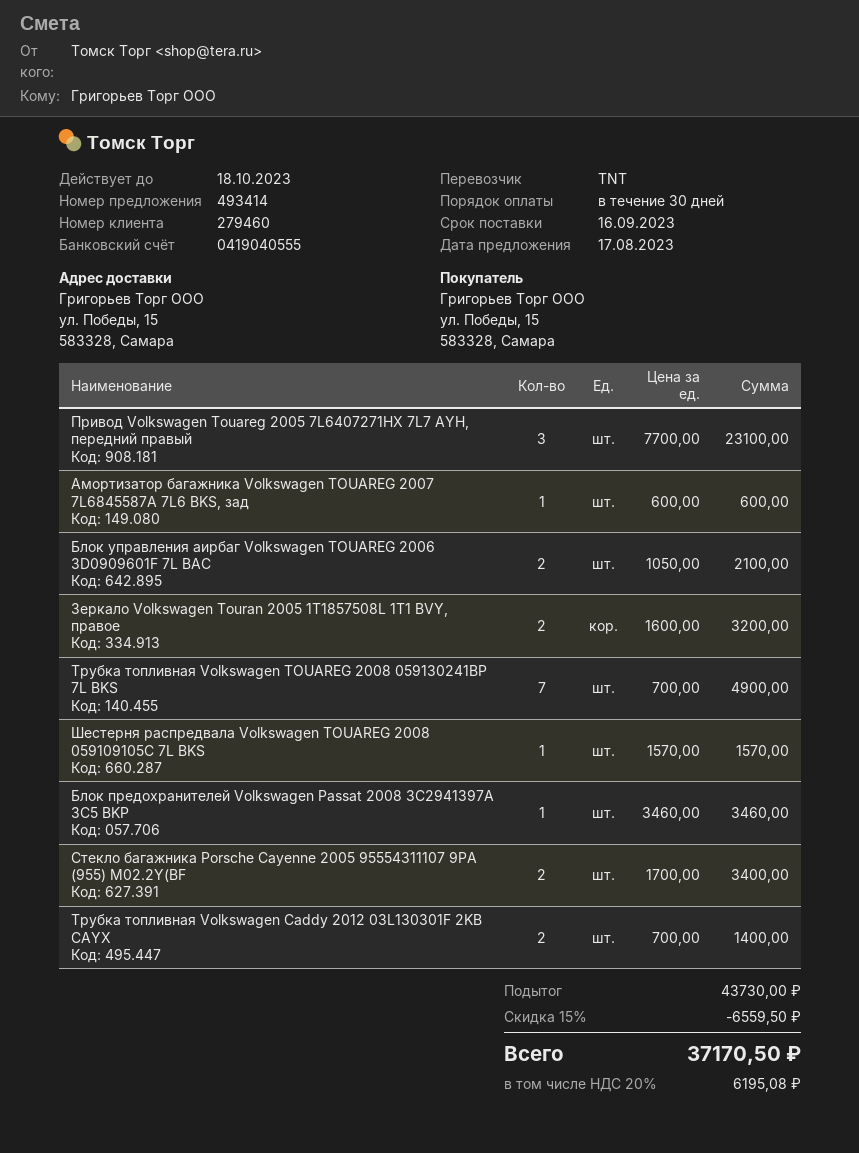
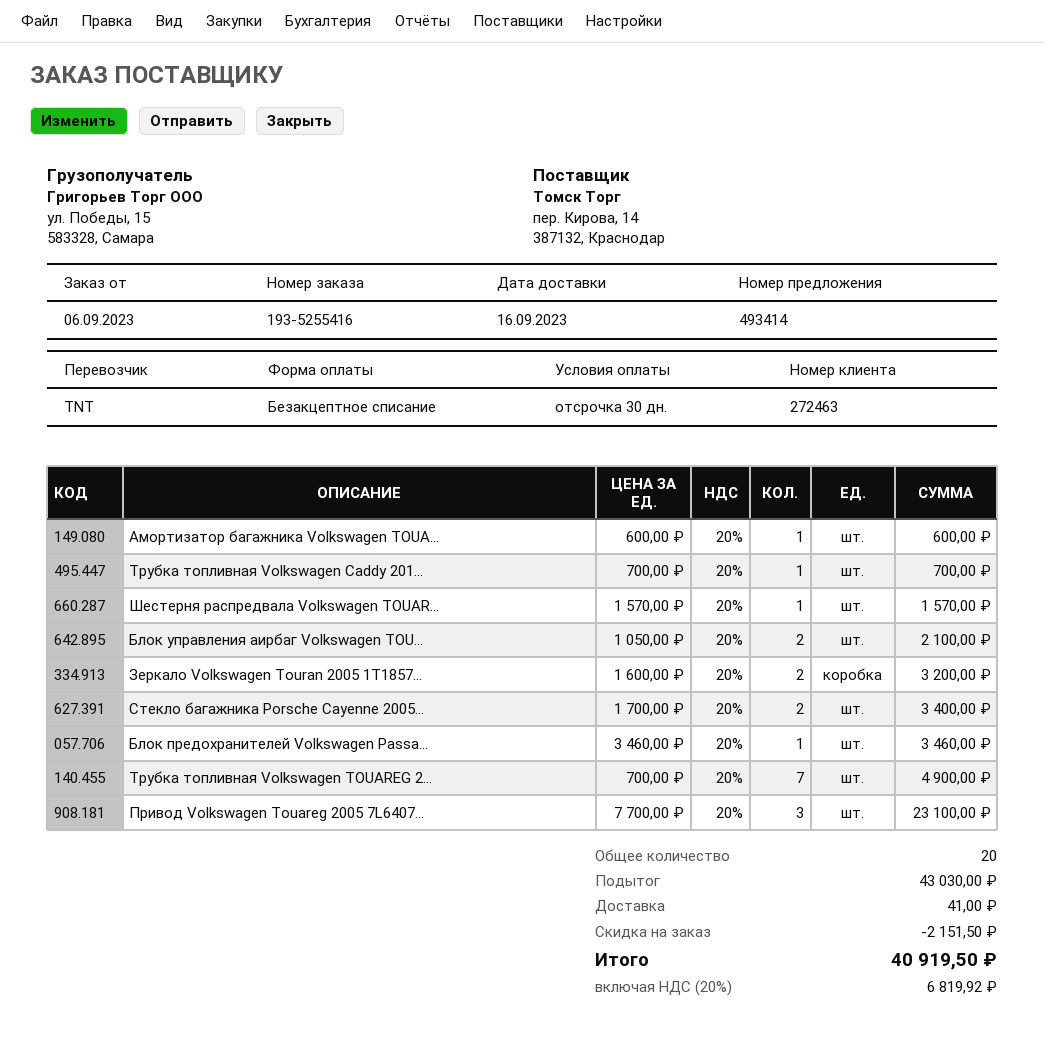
customer number: 279460 -> 272463
Трубка топливная Volkswagen Caddy 2012 03L130301F 2KB CAYX: 2 x 700.00 = 1400.00 -> 1 x 700.00 = 700.00
subtotal: 43730.00 -> 43030.00
discount: 6559.50 -> 2151.50
shipping: none -> 41.00
tax: 20% = 6195.08 -> 20% = 6819.92
total: 37170.50 -> 40919.50

